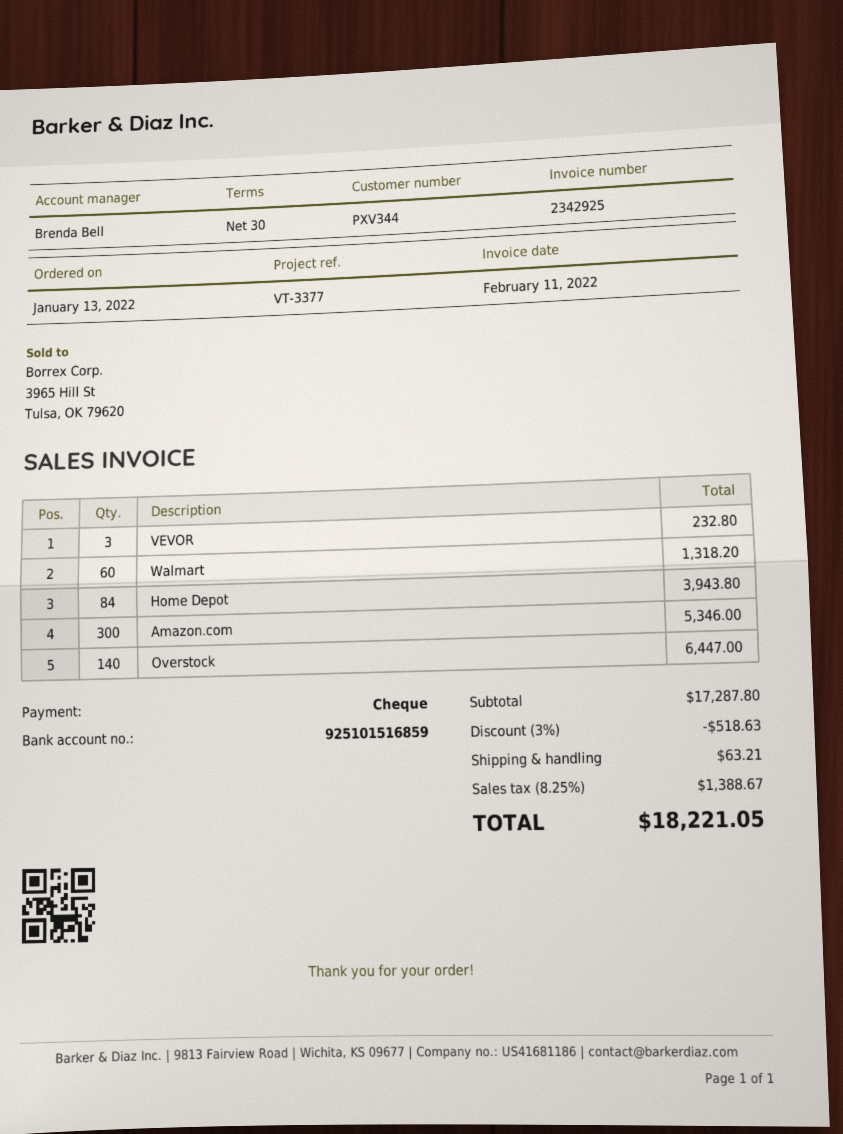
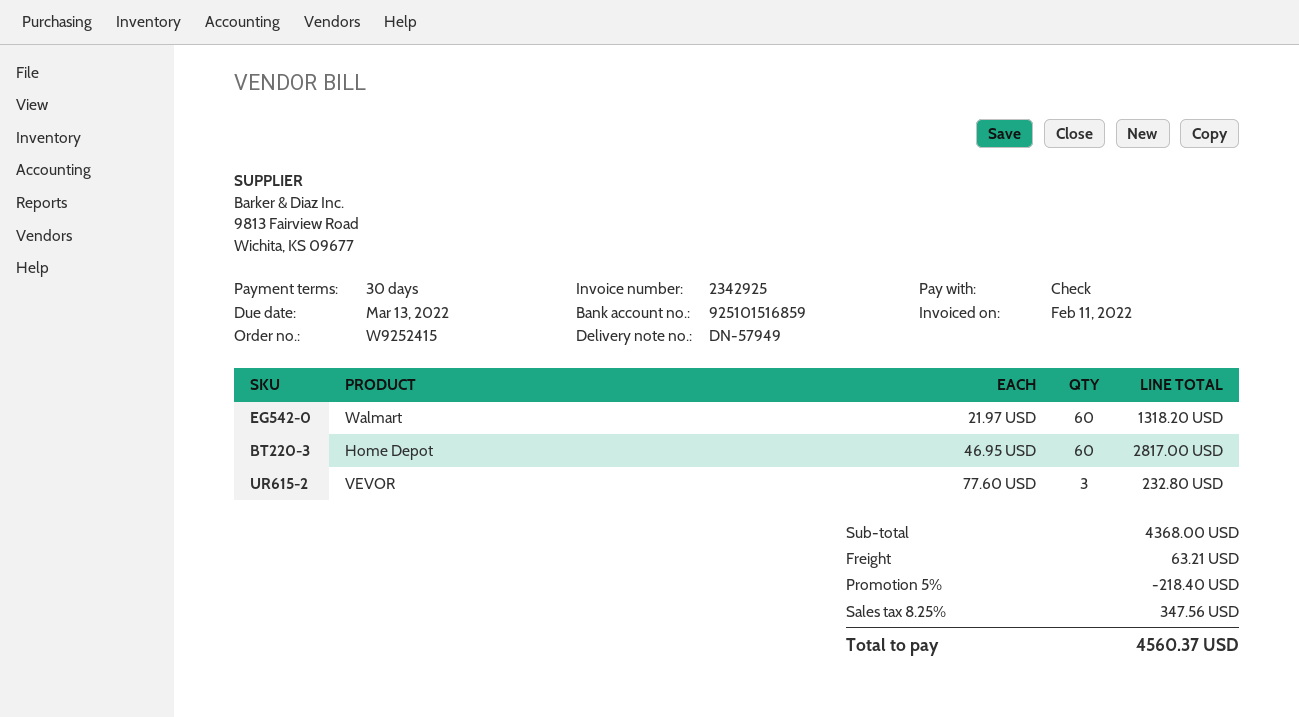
Home Depot: 84 for 3943.80 -> 60 for 2817.00
Amazon.com: 300 for 5346.00 -> none
Overstock: 140 for 6447.00 -> none
subtotal: 17287.80 -> 4368.00
discount: 3% = 518.63 -> 5% = 218.40
tax: 8.25% = 1388.67 -> 8.25% = 347.56
total: 18221.05 -> 4560.37

